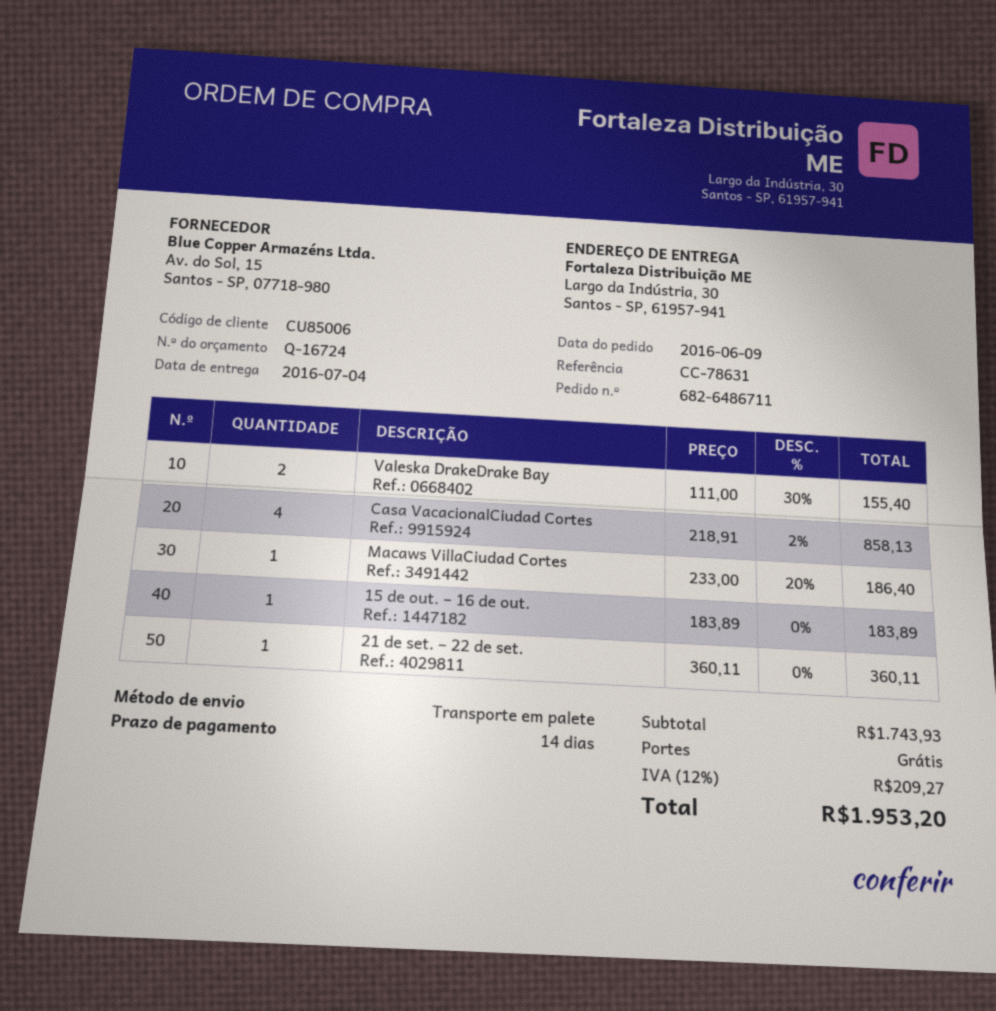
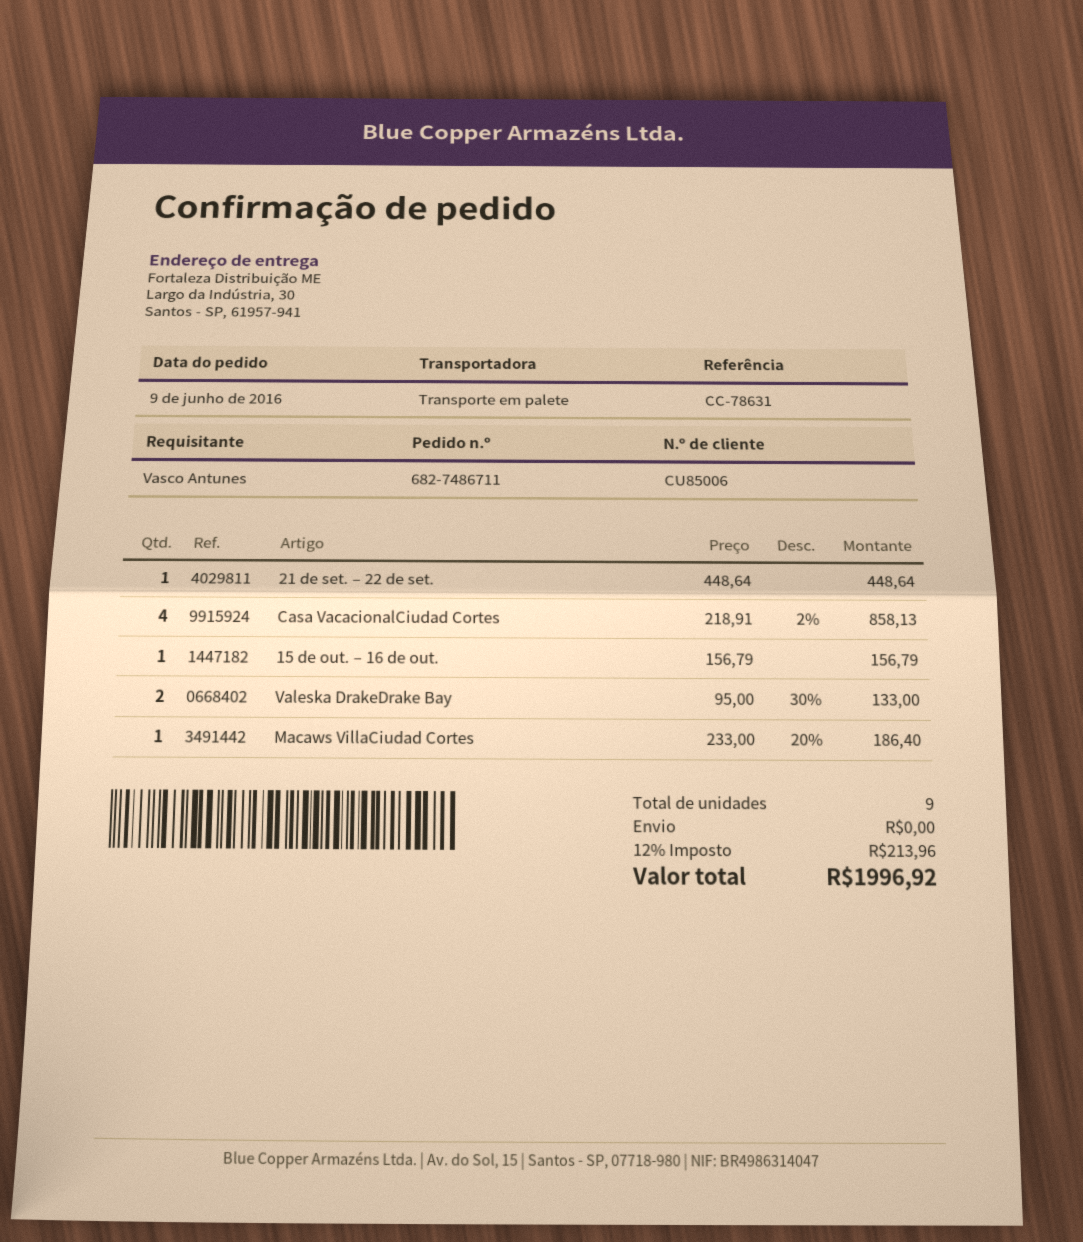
order number: 682-6486711 -> 682-7486711
Valeska DrakeDrake Bay: 2 x 111.00 - 30% = 155.40 -> 2 x 95.00 - 30% = 133.00
15 de out. – 16 de out.: 1 x 183.89 = 183.89 -> 1 x 156.79 = 156.79
21 de set. – 22 de set.: 1 x 360.11 = 360.11 -> 1 x 448.64 = 448.64
tax: 12% = 209.27 -> 12% = 213.96
total: 1953.20 -> 1996.92

